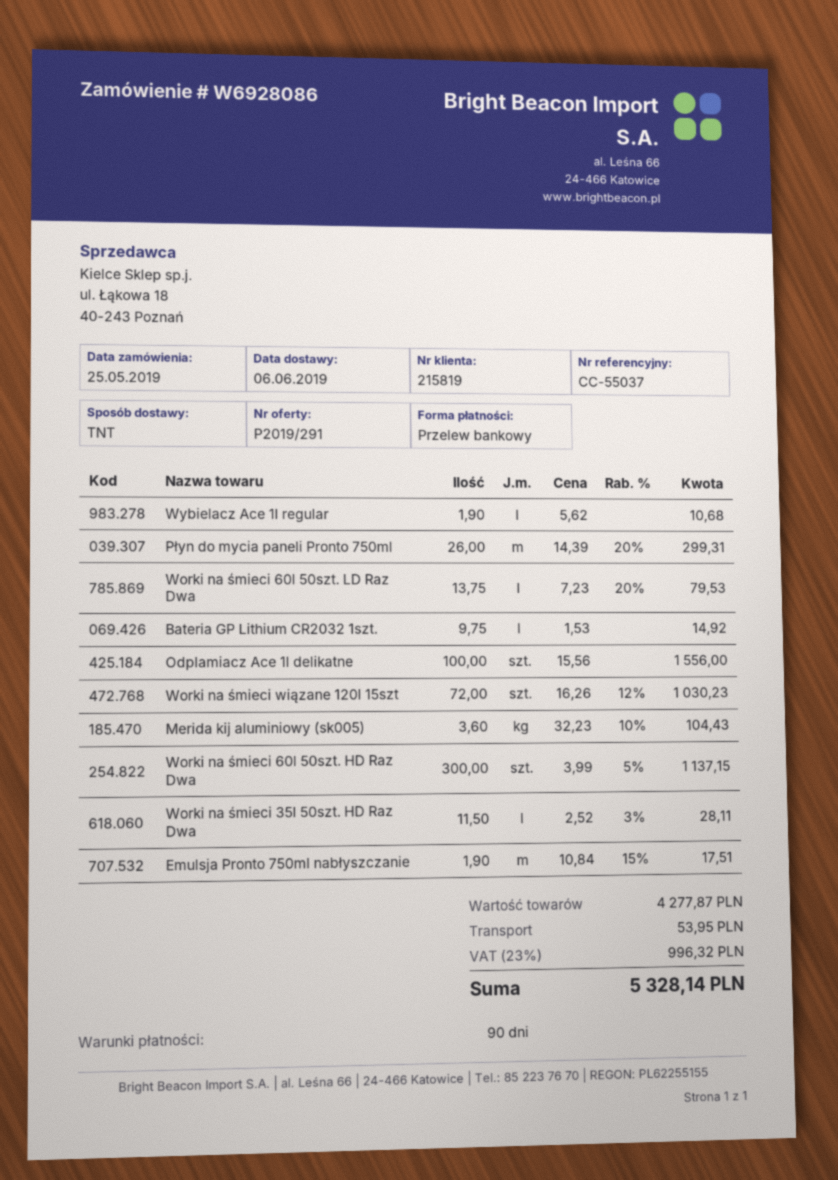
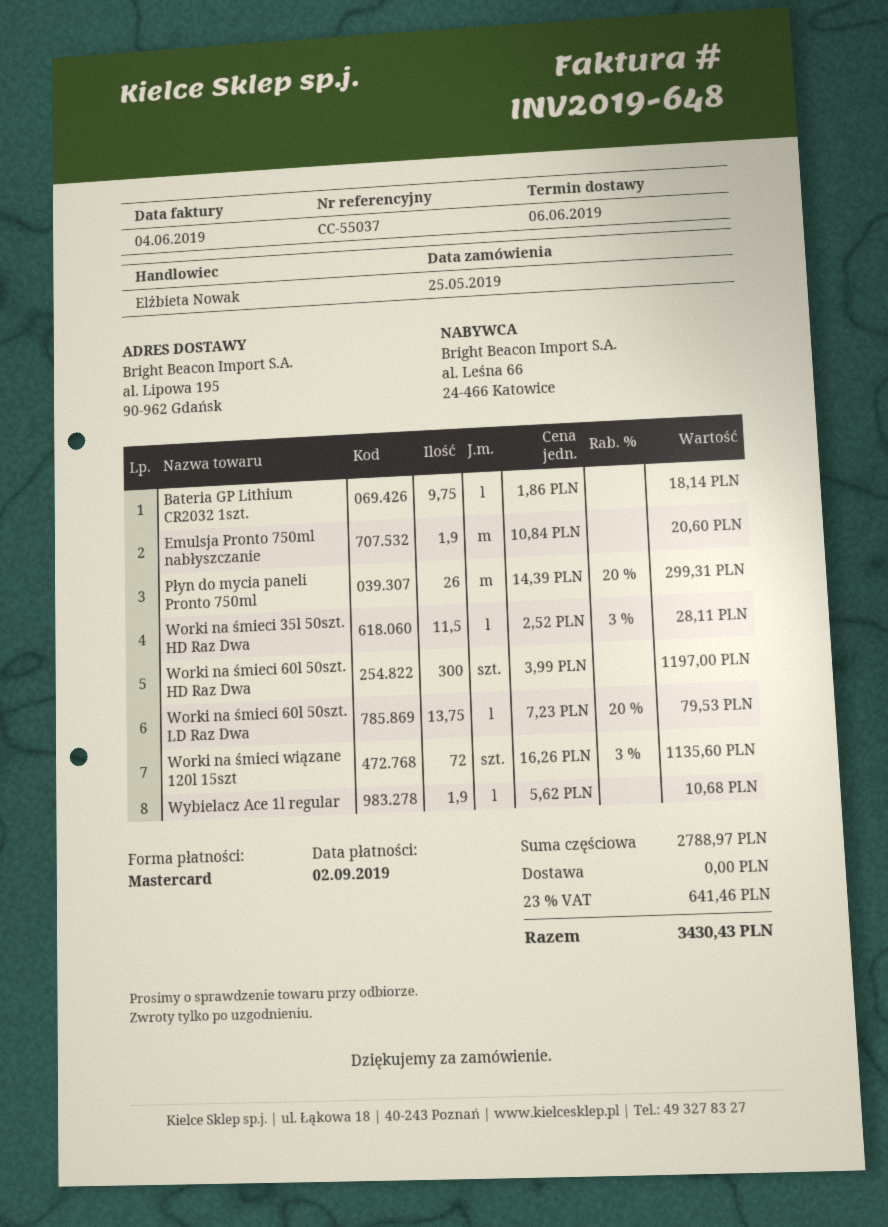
payment method: bank transfer -> Mastercard
Bateria GP Lithium CR2032 1szt.: 9.75 x 1.53 = 14.92 -> 9.75 x 1.86 = 18.14
Odplamiacz Ace 1l delikatne: 100 x 15.56 = 1556.00 -> none
Worki na śmieci wiązane 120l 15szt: 72 x 16.26 - 12% = 1030.23 -> 72 x 16.26 - 3% = 1135.60
Merida kij aluminiowy (sk005): 3.6 x 32.23 - 10% = 104.43 -> none
Worki na śmieci 60l 50szt. HD Raz Dwa: 300 x 3.99 - 5% = 1137.15 -> 300 x 3.99 = 1197.00
Emulsja Pronto 750ml nabłyszczanie: 1.9 x 10.84 - 15% = 17.51 -> 1.9 x 10.84 = 20.60
subtotal: 4277.87 -> 2788.97
shipping: 53.95 -> 0.00
tax: 23% = 996.32 -> 23% = 641.46
total: 5328.14 -> 3430.43

